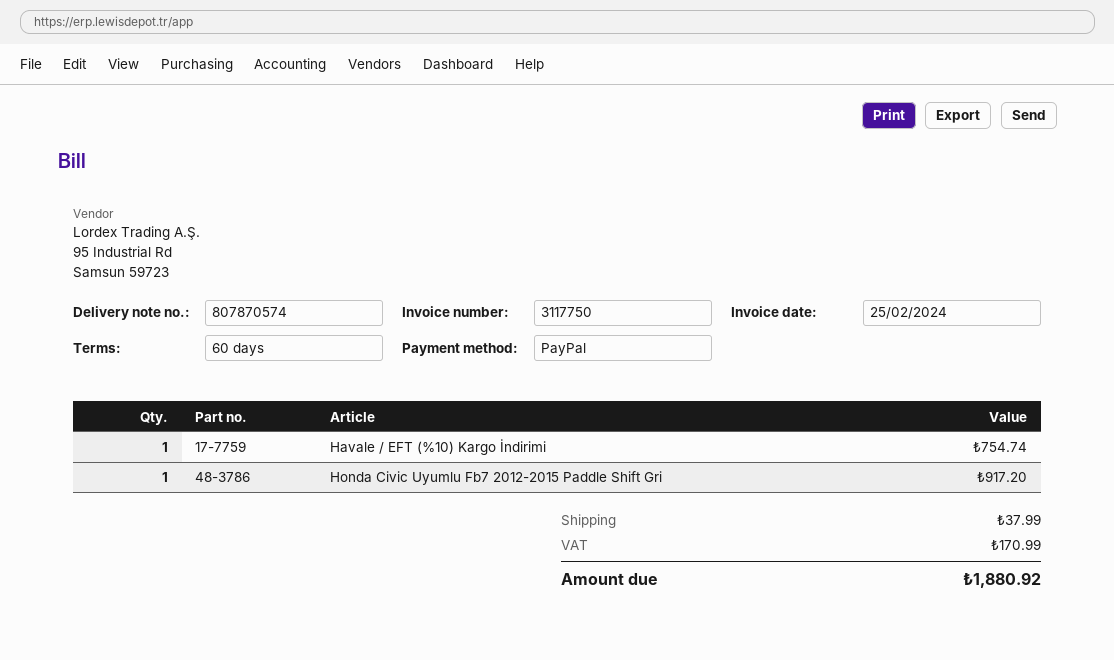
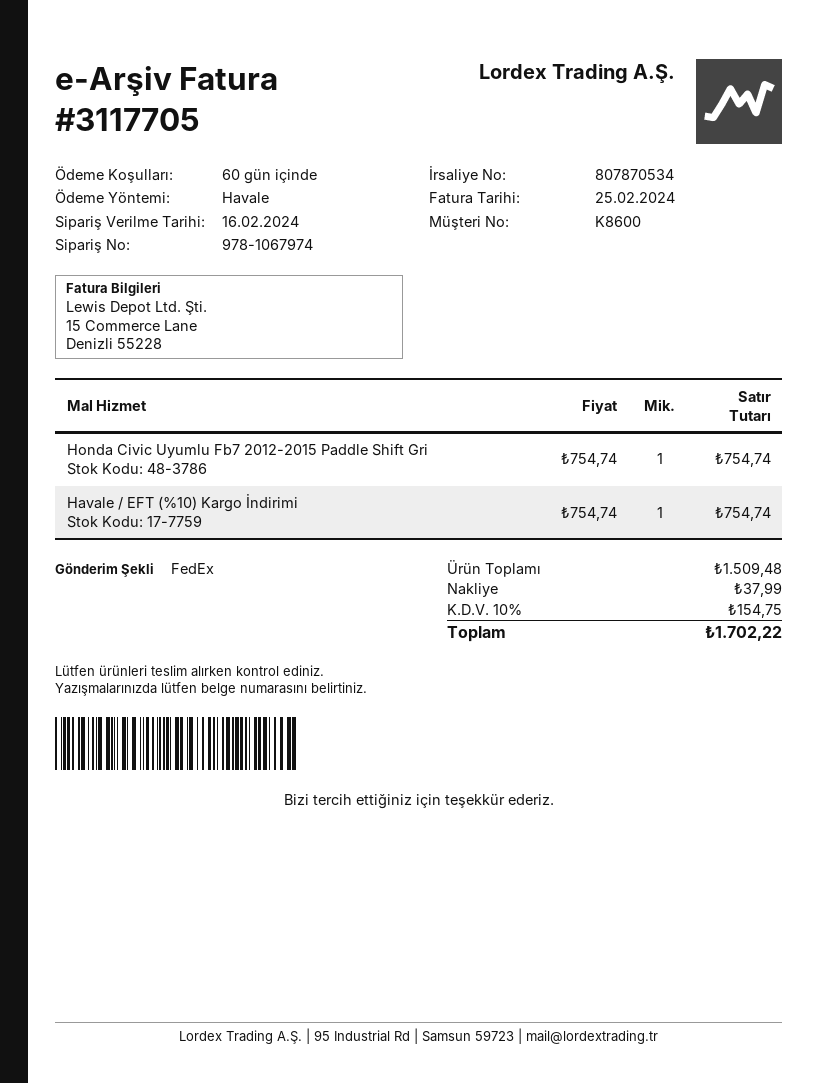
delivery note number: 807870574 -> 807870534
invoice number: 3117750 -> 3117705
payment method: PayPal -> bank transfer
Honda Civic Uyumlu Fb7 2012-2015 Paddle Shift Gri: 1 for 917.20 -> 1 for 754.74
tax: 170.99 -> 154.75
total: 1880.92 -> 1702.22

